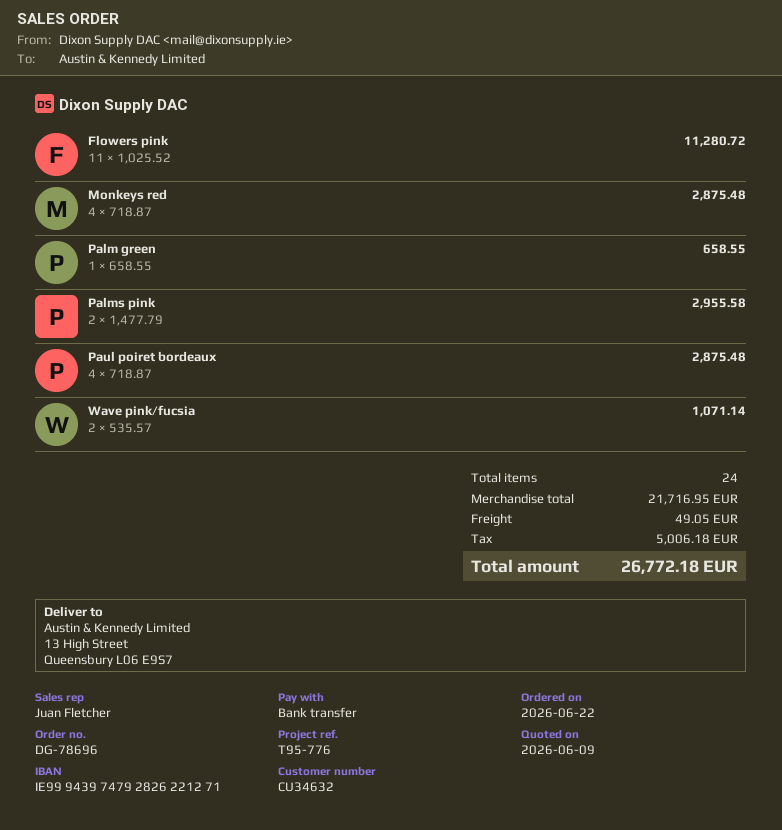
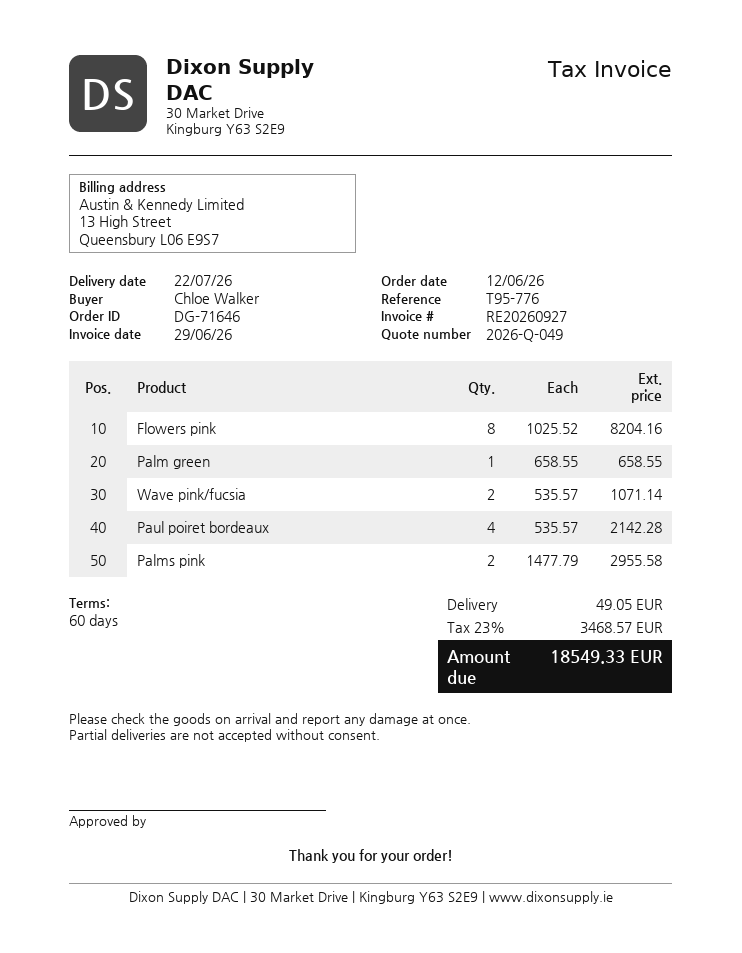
order number: DG-78696 -> DG-71646
order date: 2026-06-22 -> 2026-06-12
Flowers pink: 11 x 1025.52 = 11280.72 -> 8 x 1025.52 = 8204.16
Monkeys red: 4 x 718.87 = 2875.48 -> none
Paul poiret bordeaux: 4 x 718.87 = 2875.48 -> 4 x 535.57 = 2142.28
tax: 5006.18 -> 3468.57
total: 26772.18 -> 18549.33

